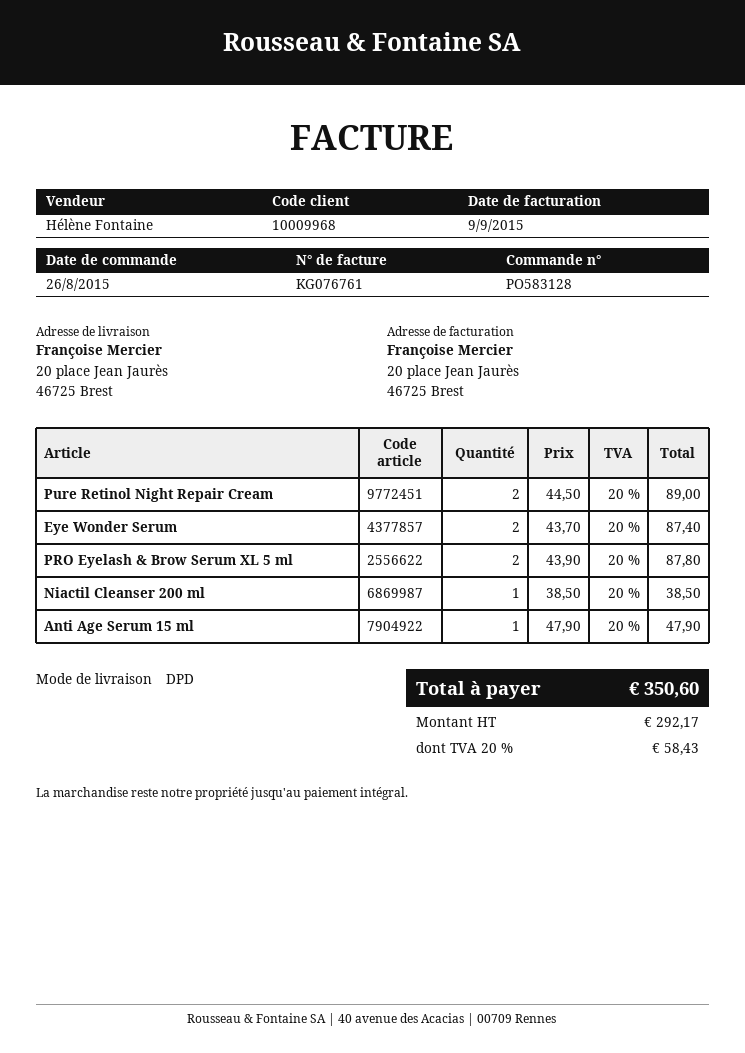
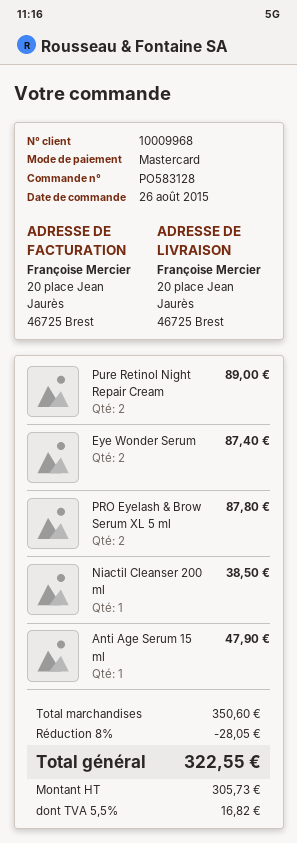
discount: none -> 8% = 28.05
net: 292.17 -> 305.73
tax: 20% = 58.43 -> 5.5% = 16.82
total: 350.60 -> 322.55

